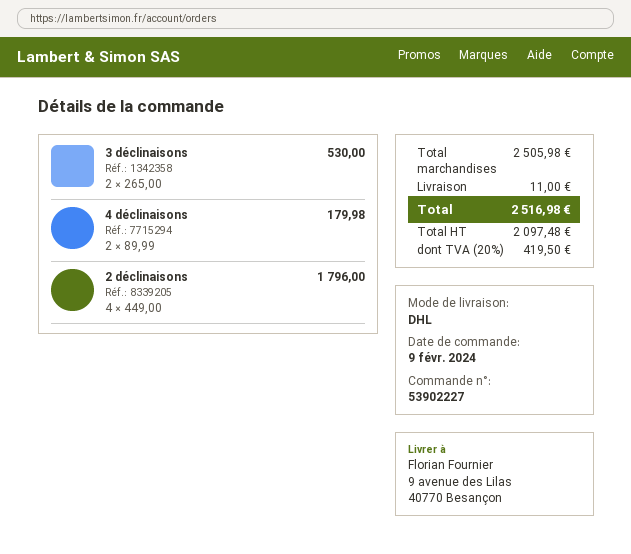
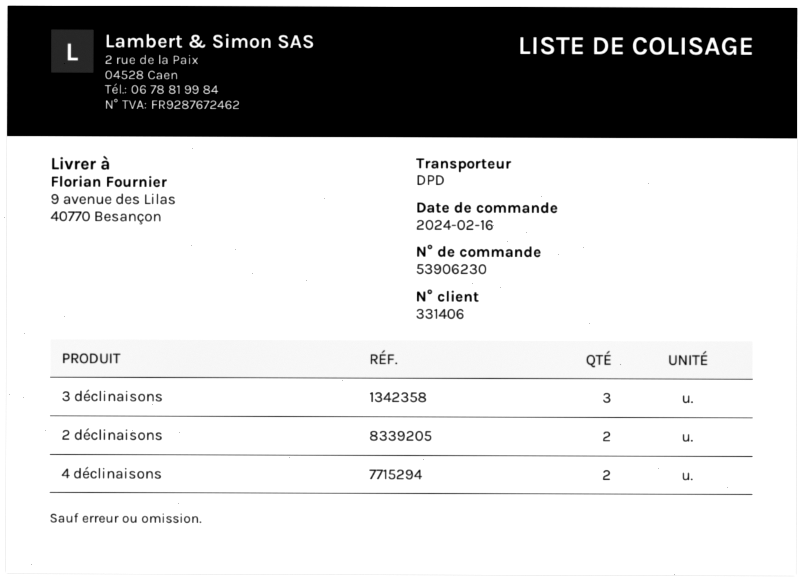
order number: 53902227 -> 53906230
order date: 2024-02-09 -> 2024-02-16
shipping method: DHL -> DPD
3 déclinaisons: 2 -> 3
2 déclinaisons: 4 -> 2

